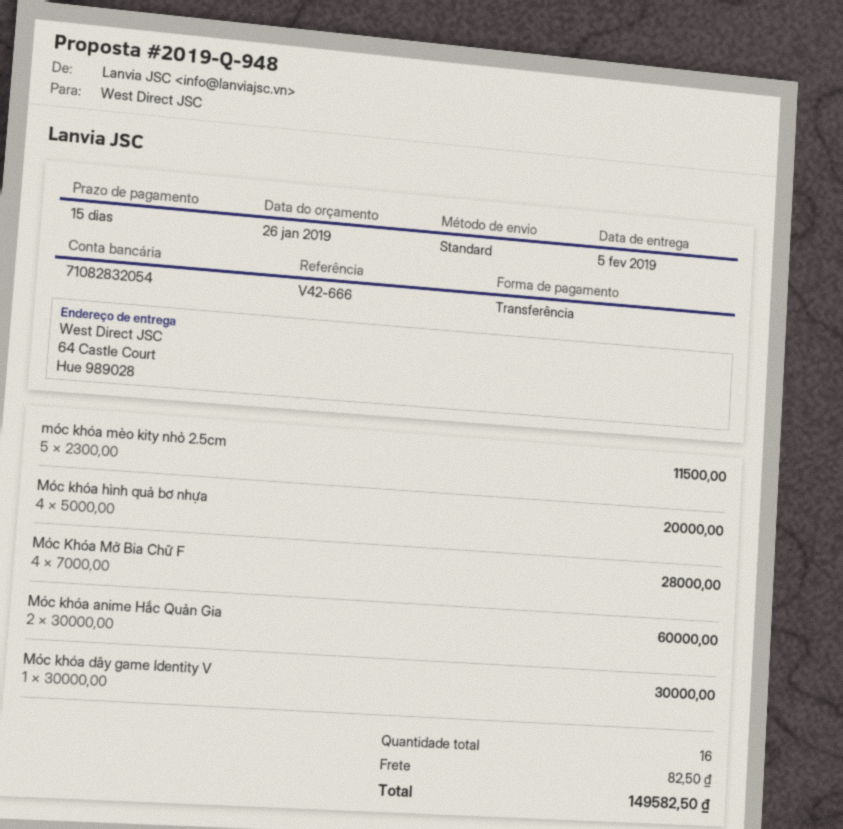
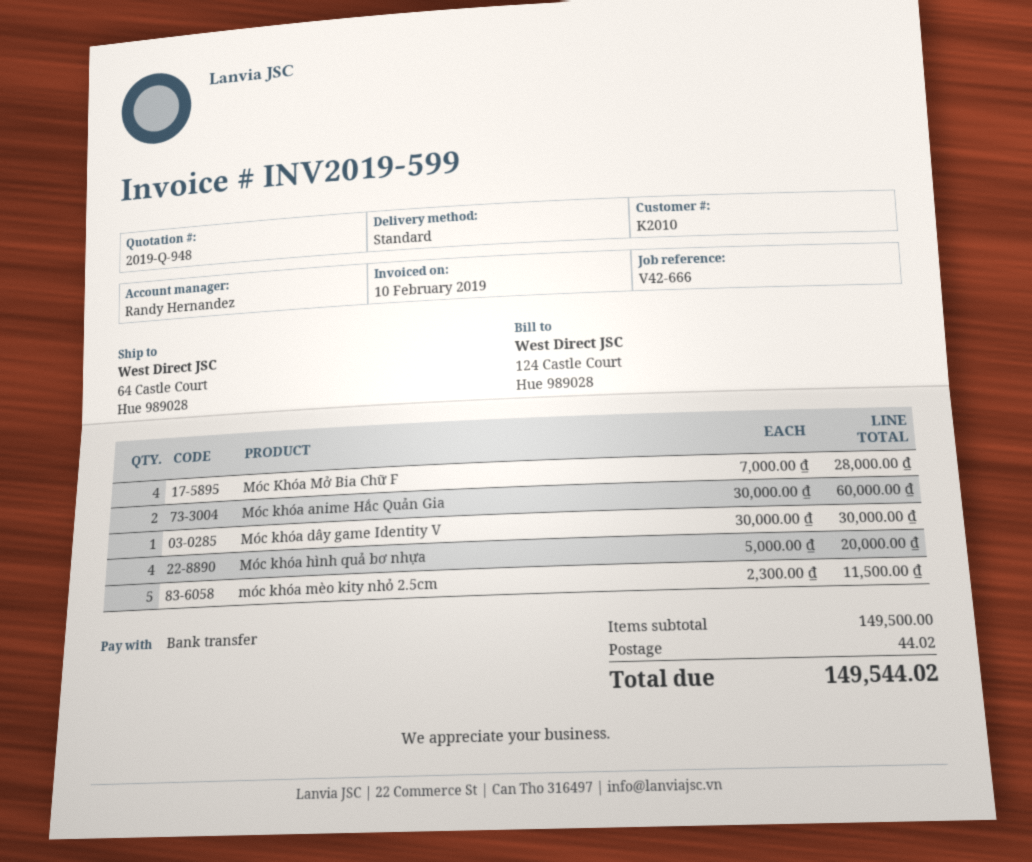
shipping: 82.50 -> 44.02
total: 149582.50 -> 149544.02

